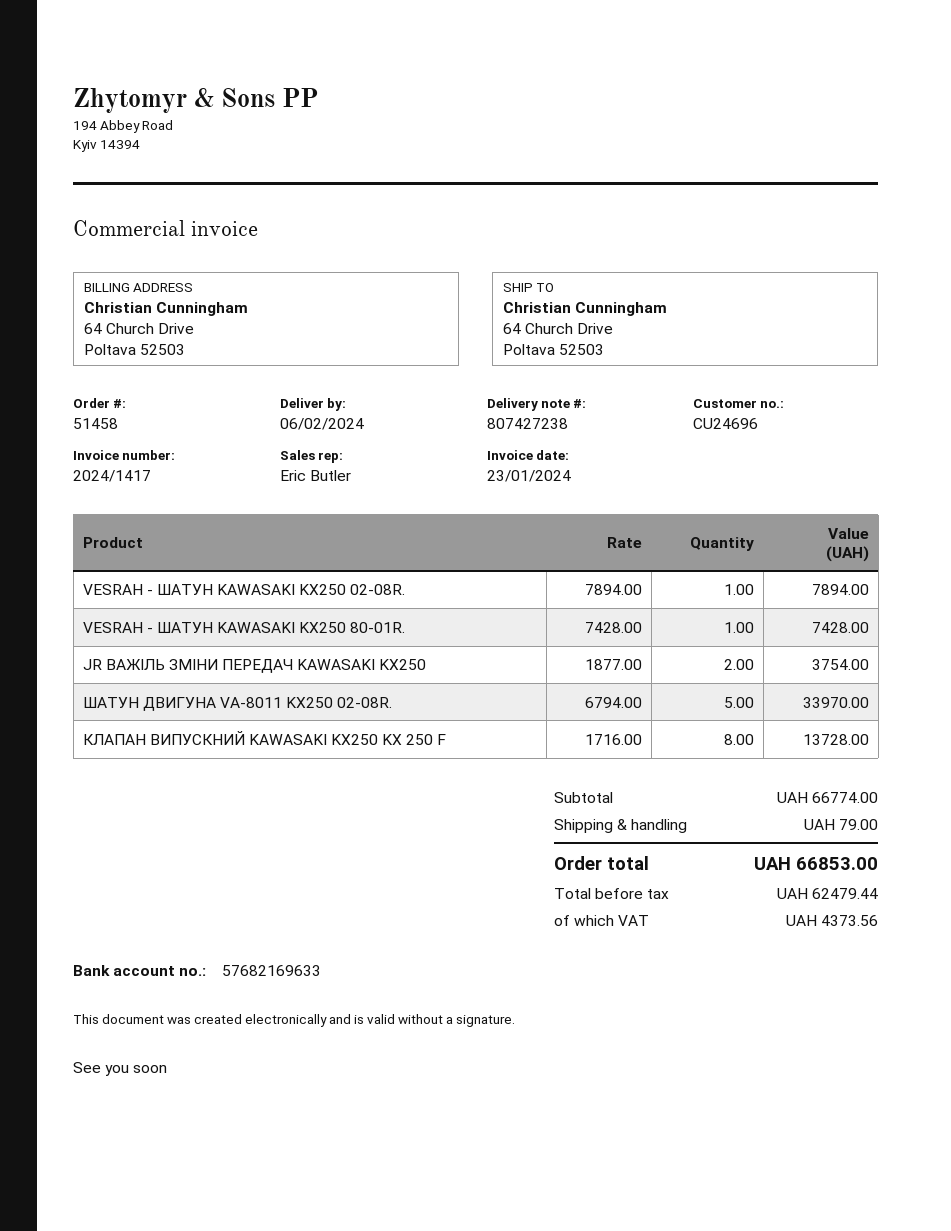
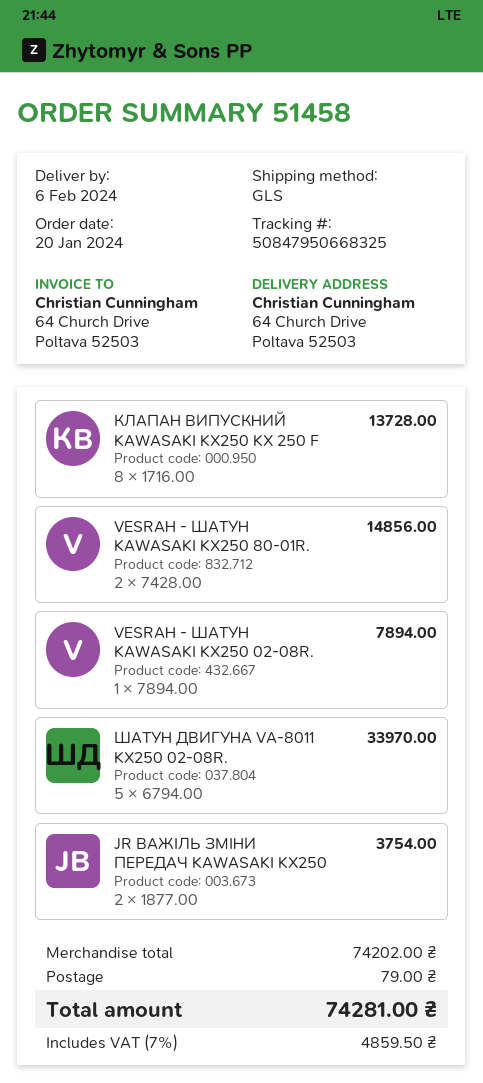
VESRAH - ШАТУН KAWASAKI KX250 80-01R.: 1 x 7428.00 = 7428.00 -> 2 x 7428.00 = 14856.00
subtotal: 66774.00 -> 74202.00
tax: 4373.56 -> 4859.50
total: 66853.00 -> 74281.00

